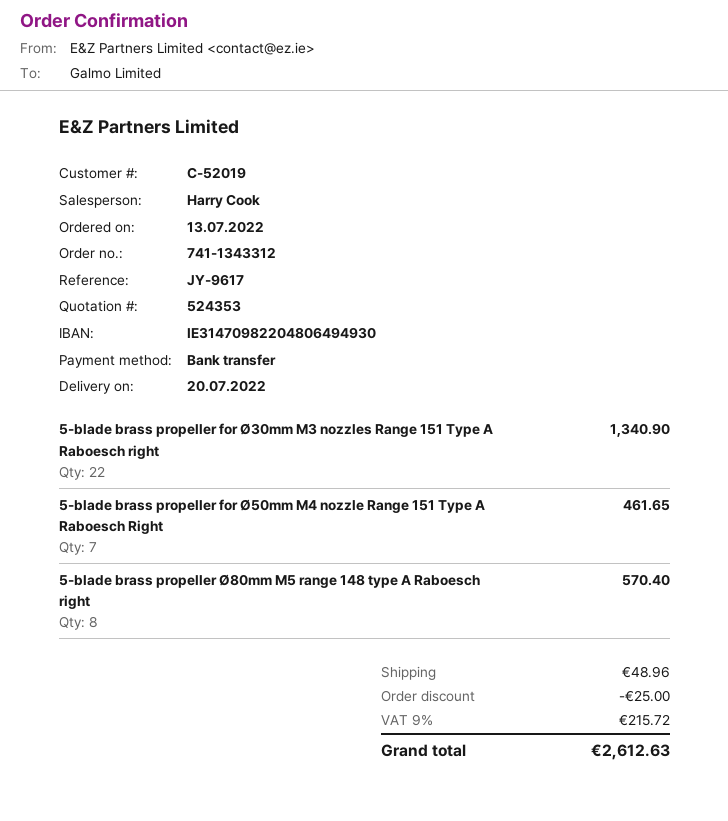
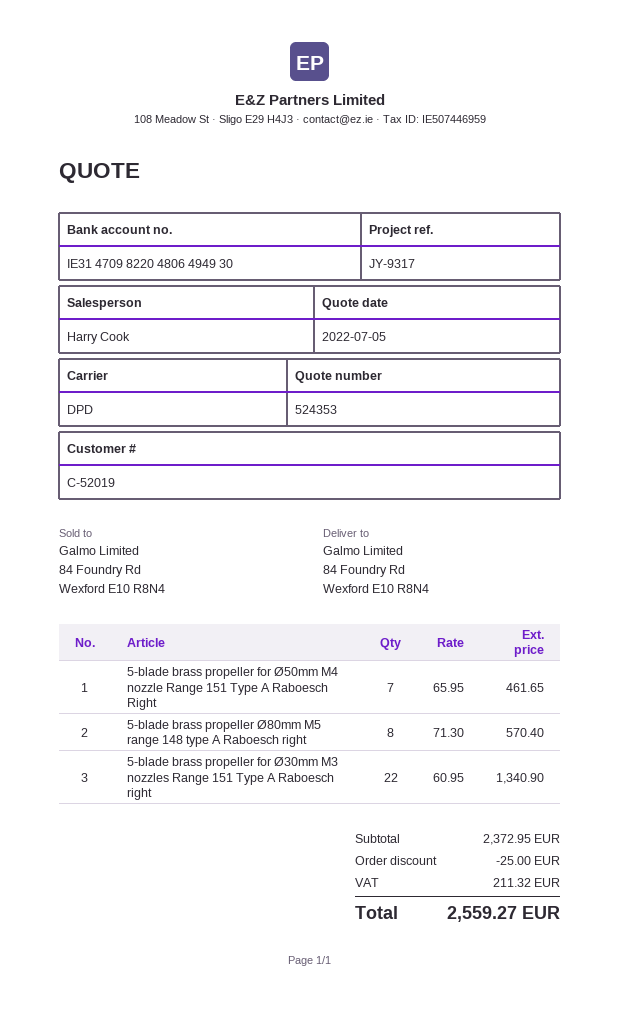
reference: JY-9617 -> JY-9317
shipping: 48.96 -> none
tax: 215.72 -> 211.32
total: 2612.63 -> 2559.27

